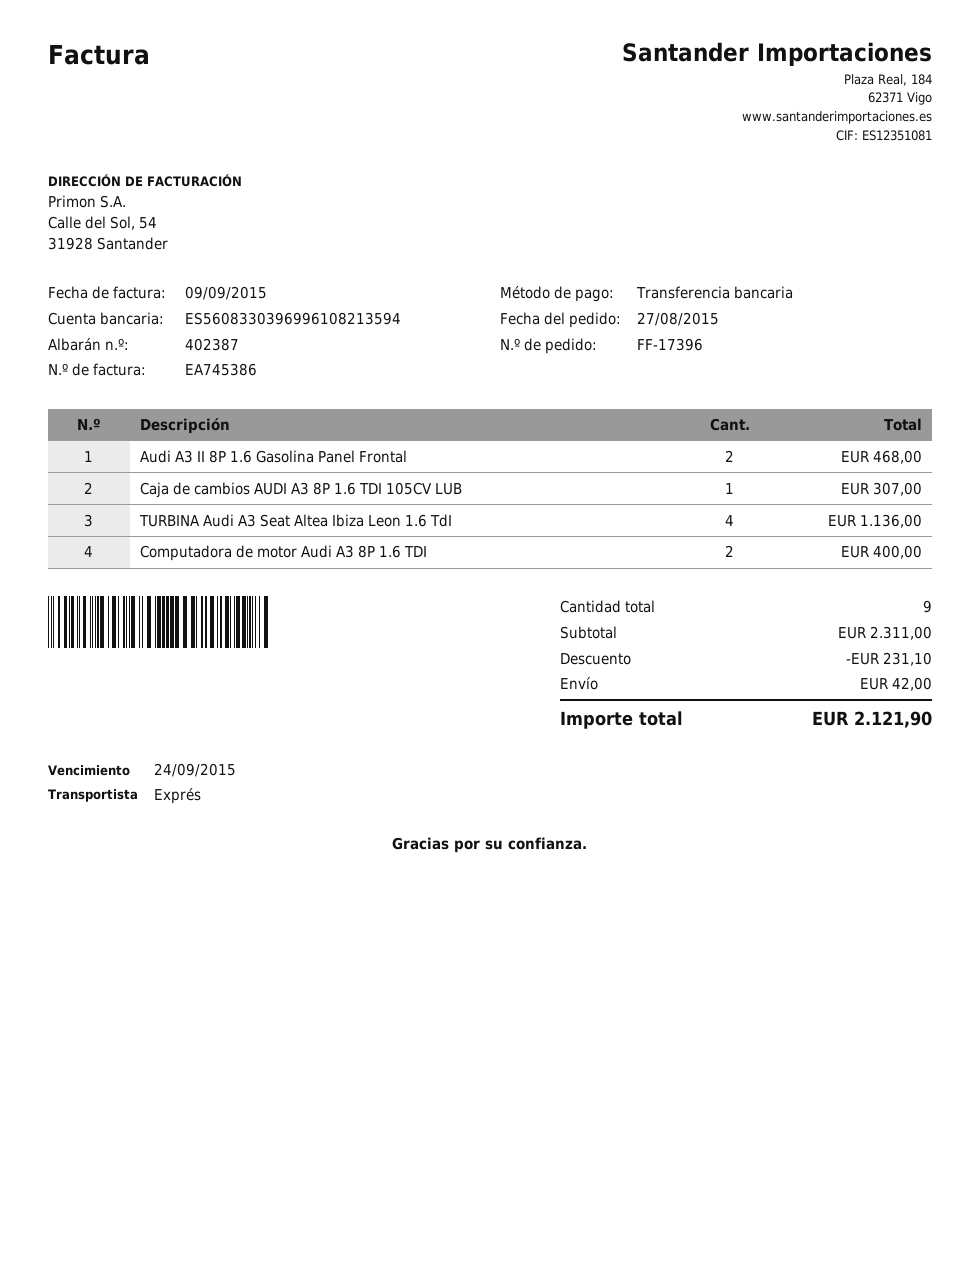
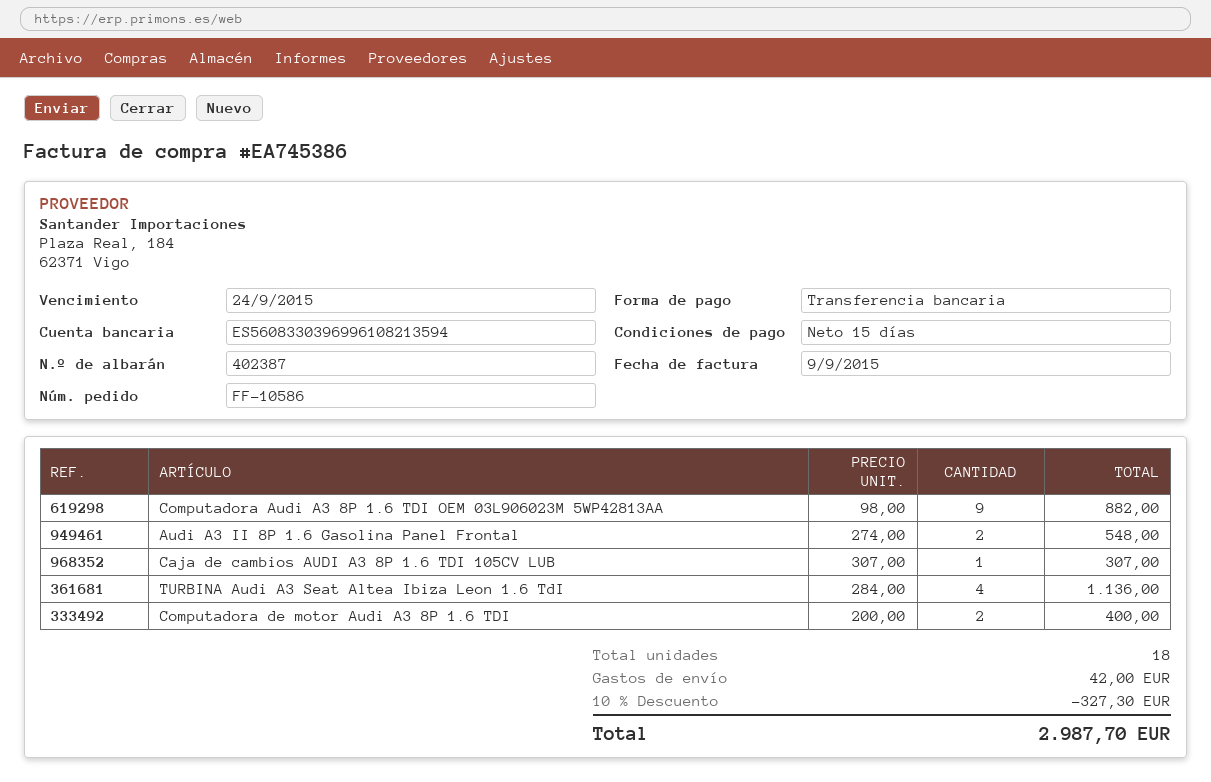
order number: FF-17396 -> FF-10586
Audi A3 II 8P 1.6 Gasolina Panel Frontal: 2 for 468.00 -> 2 for 548.00
Computadora Audi A3 8P 1.6 TDI OEM 03L906023M 5WP42813AA: none -> 9 for 882.00
total quantity: 9 -> 18
discount: 231.10 -> 327.30
total: 2121.90 -> 2987.70

